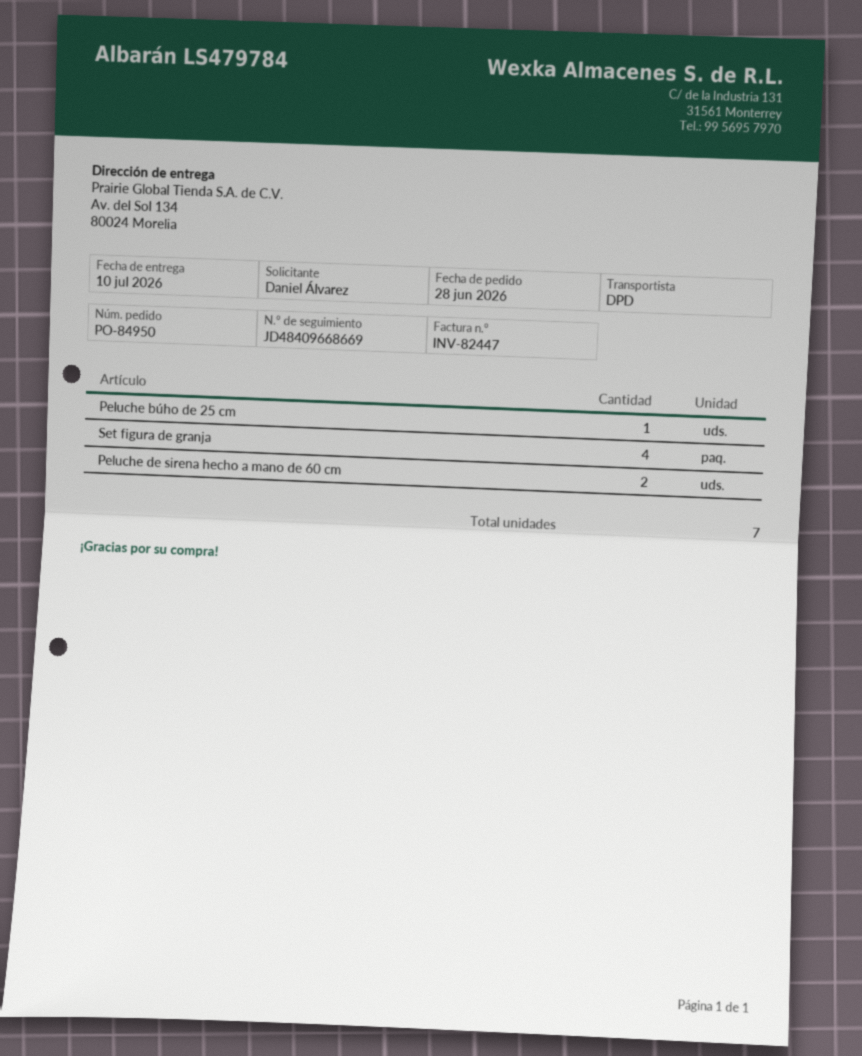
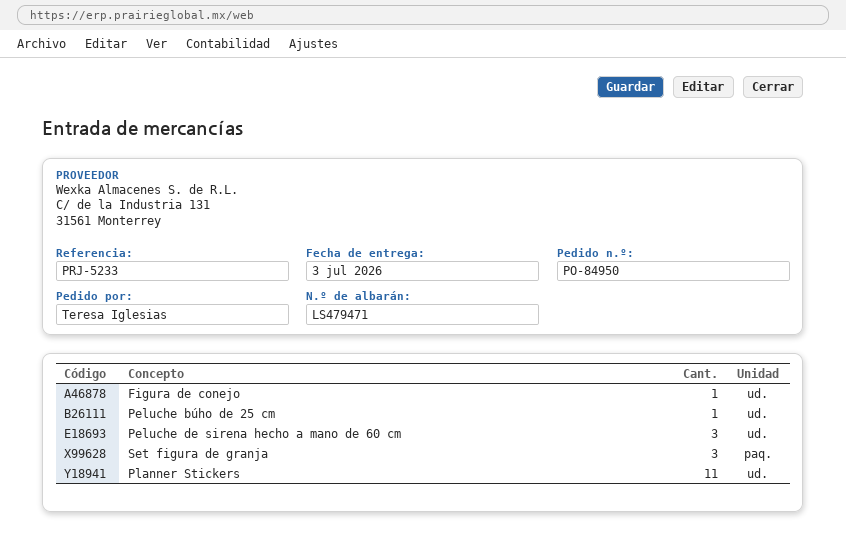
delivery note number: LS479784 -> LS479471
delivery date: 2026-07-10 -> 2026-07-03
ordered by: Daniel Álvarez -> Teresa Iglesias
Set figura de granja: 4 -> 3
Peluche de sirena hecho a mano de 60 cm: 2 -> 3
Figura de conejo: none -> 1
Planner Stickers: none -> 11

